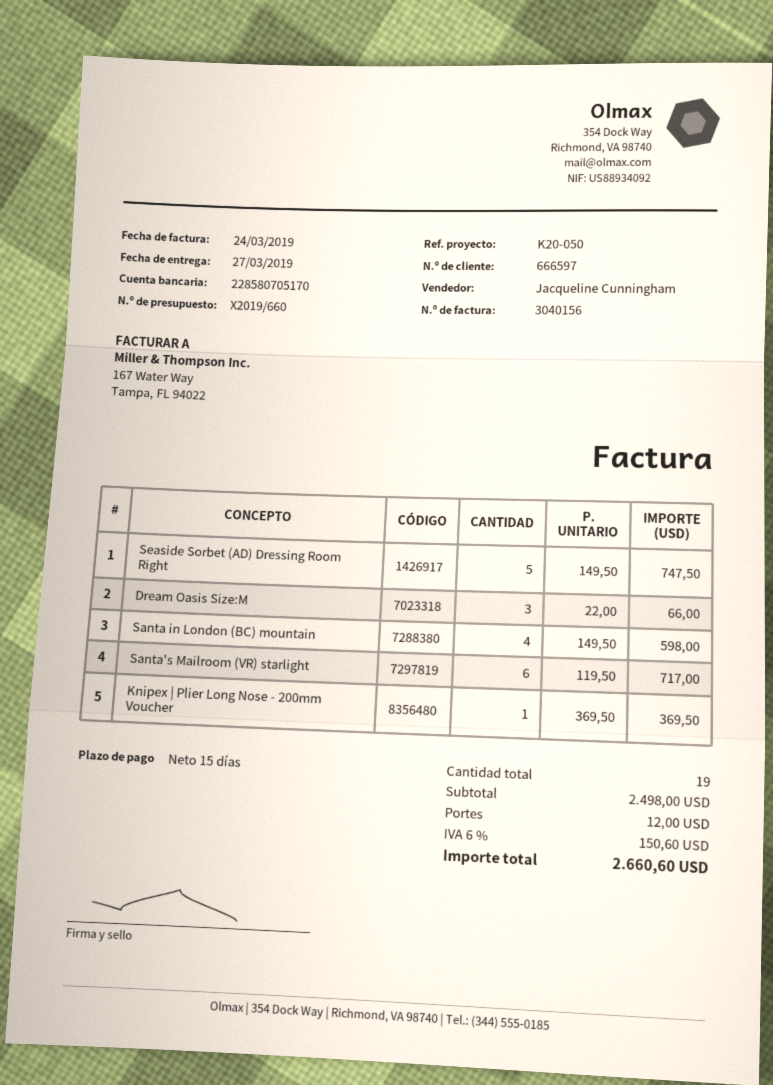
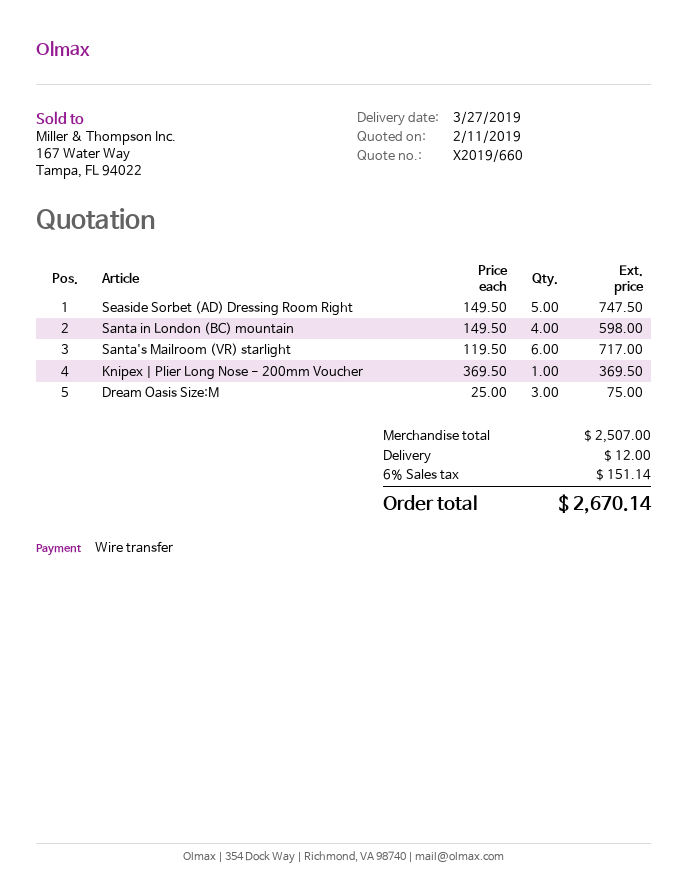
Dream Oasis Size:M: 3 x 22.00 = 66.00 -> 3 x 25.00 = 75.00
subtotal: 2498.00 -> 2507.00
tax: 6% = 150.60 -> 6% = 151.14
total: 2660.60 -> 2670.14

